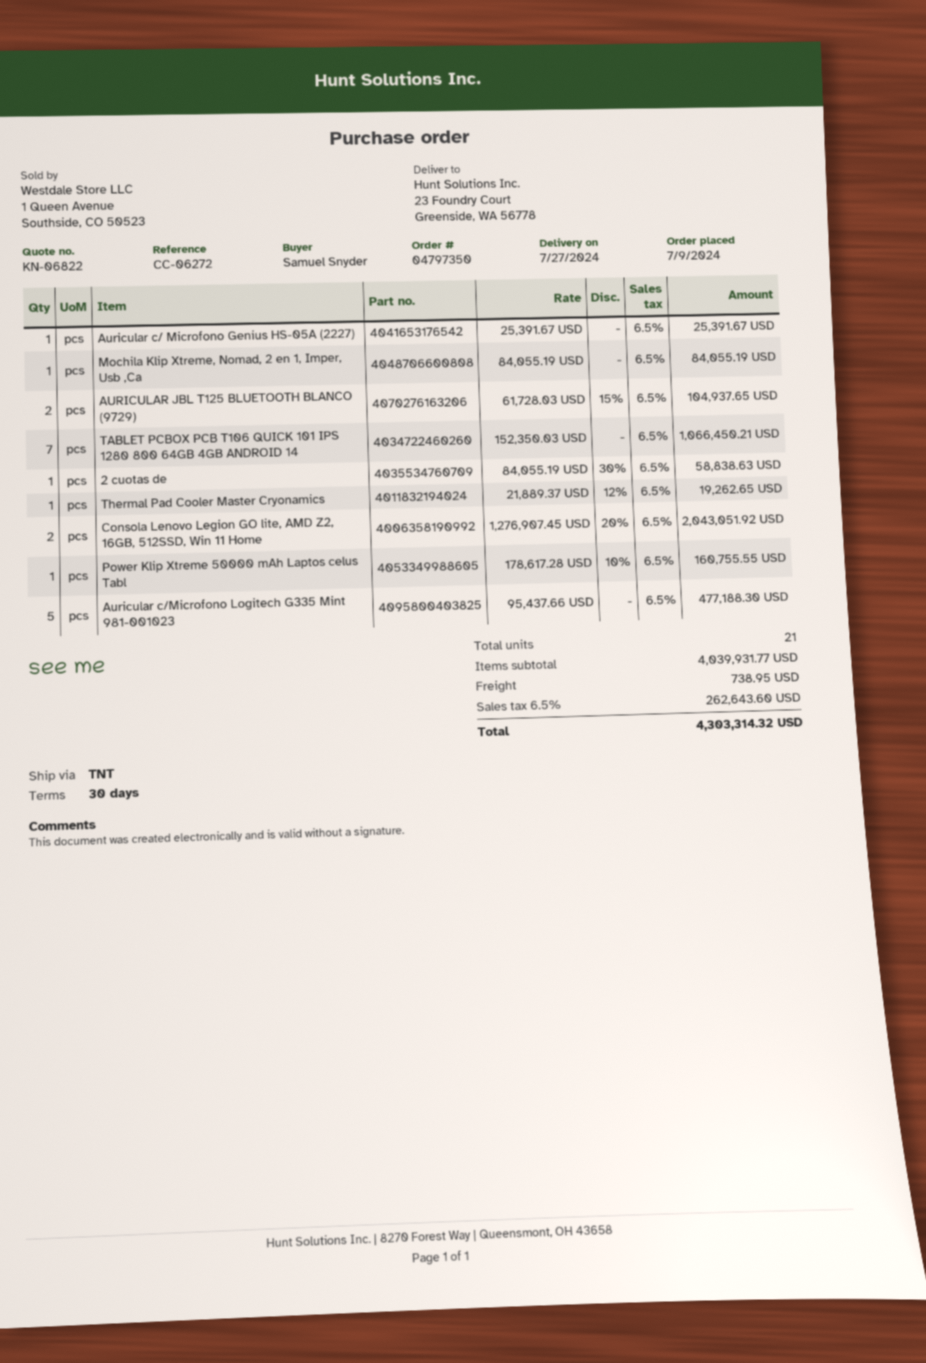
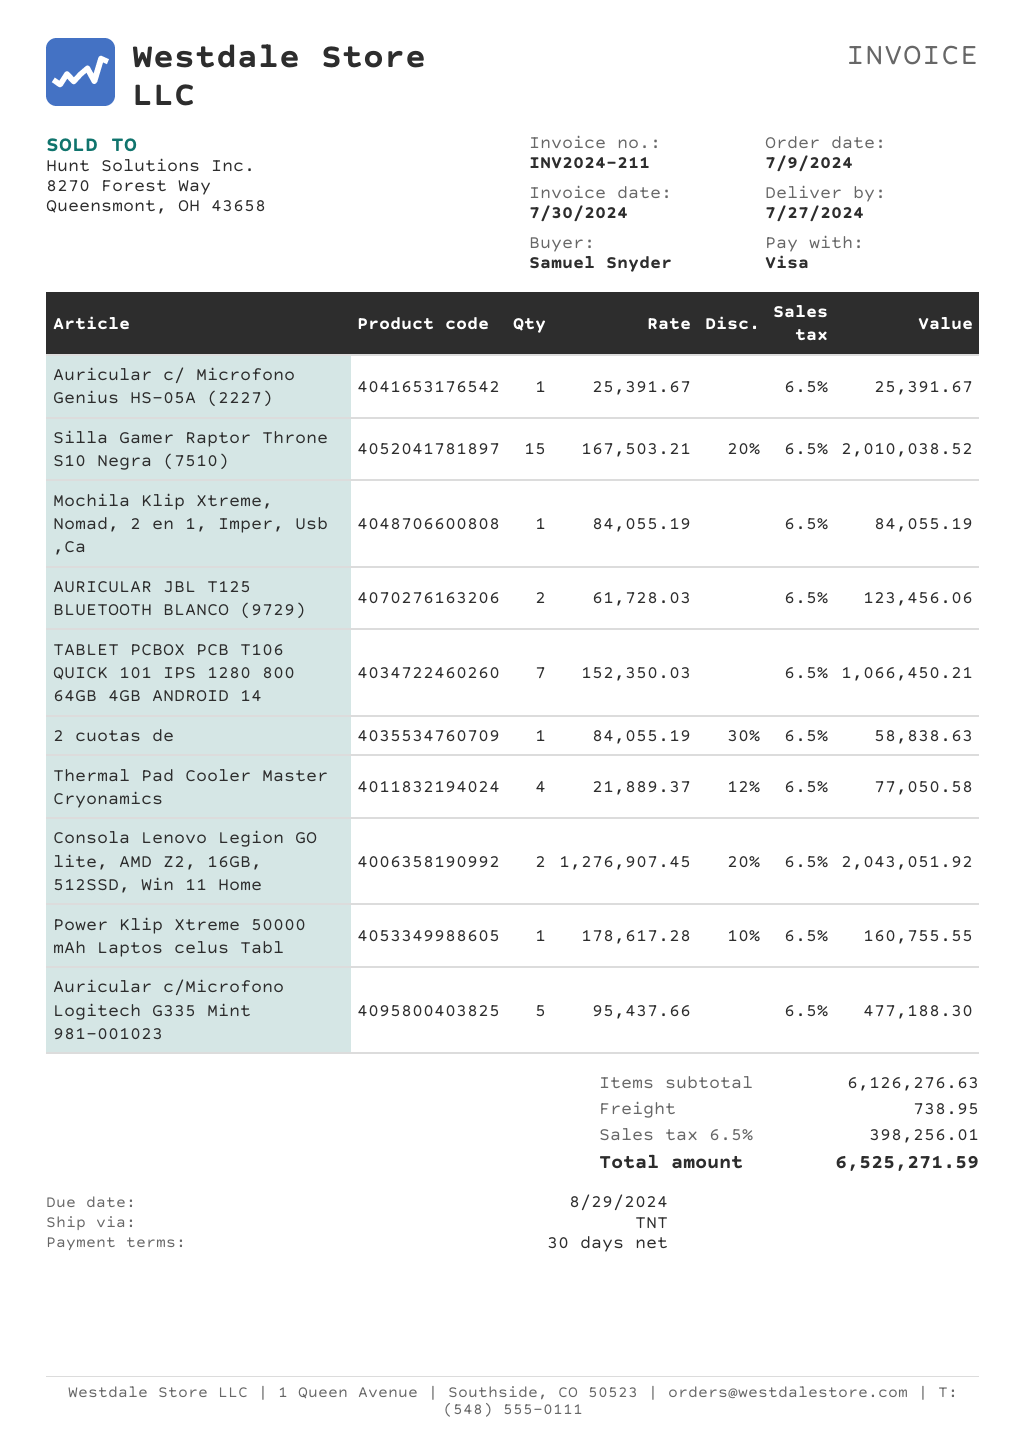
AURICULAR JBL T125 BLUETOOTH BLANCO (9729): 2 x 61728.03 - 15% = 104937.65 -> 2 x 61728.03 = 123456.06
Thermal Pad Cooler Master Cryonamics: 1 x 21889.37 - 12% = 19262.65 -> 4 x 21889.37 - 12% = 77050.58
Silla Gamer Raptor Throne S10 Negra (7510): none -> 15 x 167503.21 - 20% = 2010038.52
subtotal: 4039931.77 -> 6126276.63
tax: 6.5% = 262643.60 -> 6.5% = 398256.01
total: 4303314.32 -> 6525271.59

